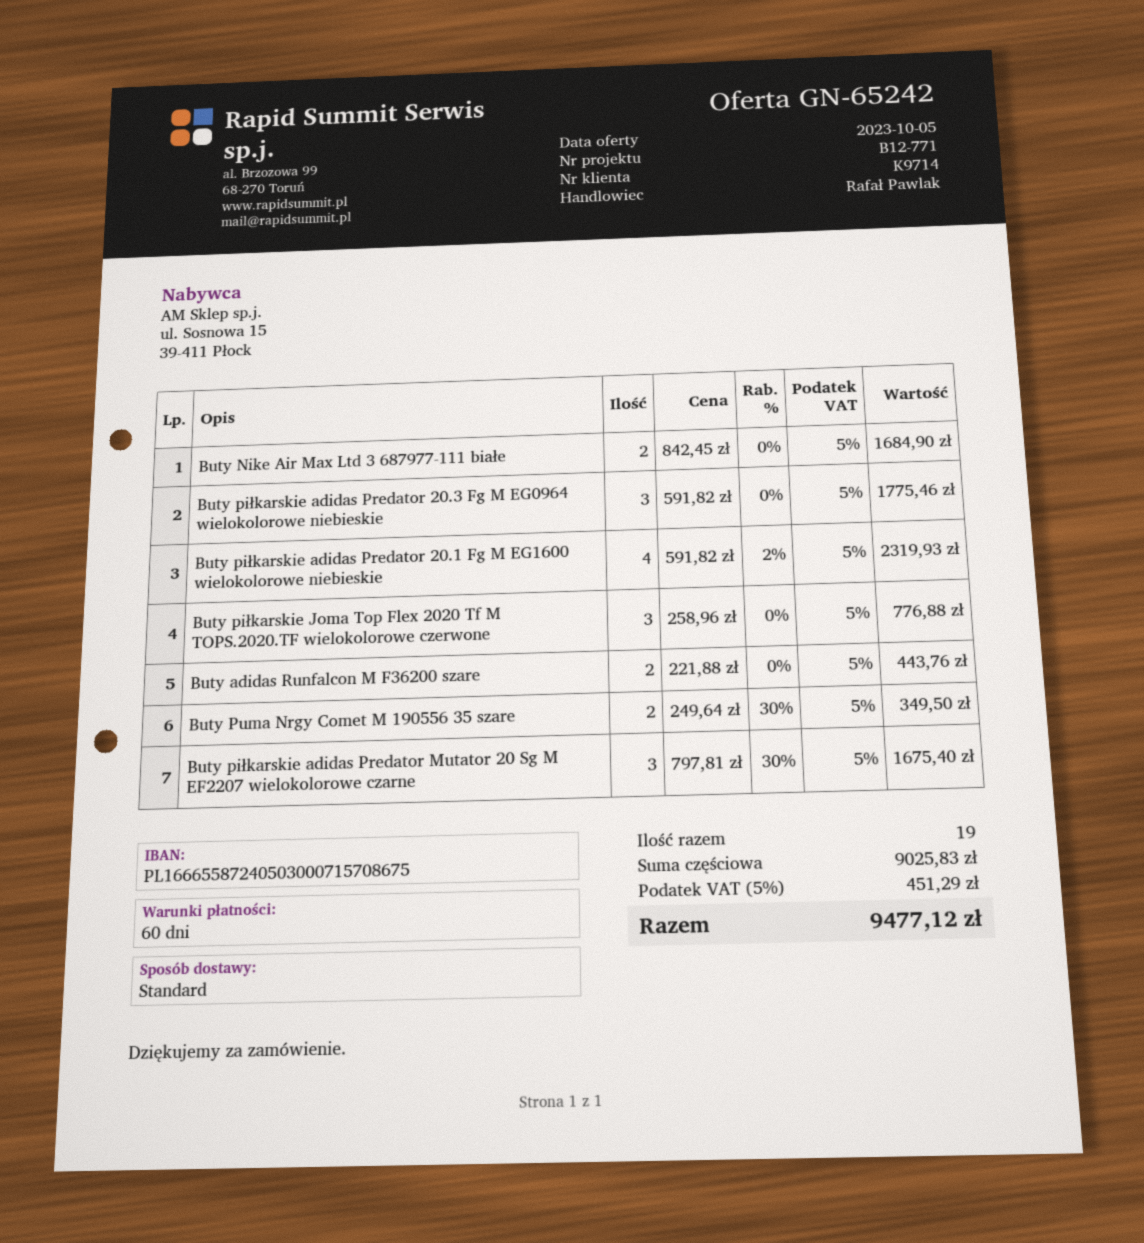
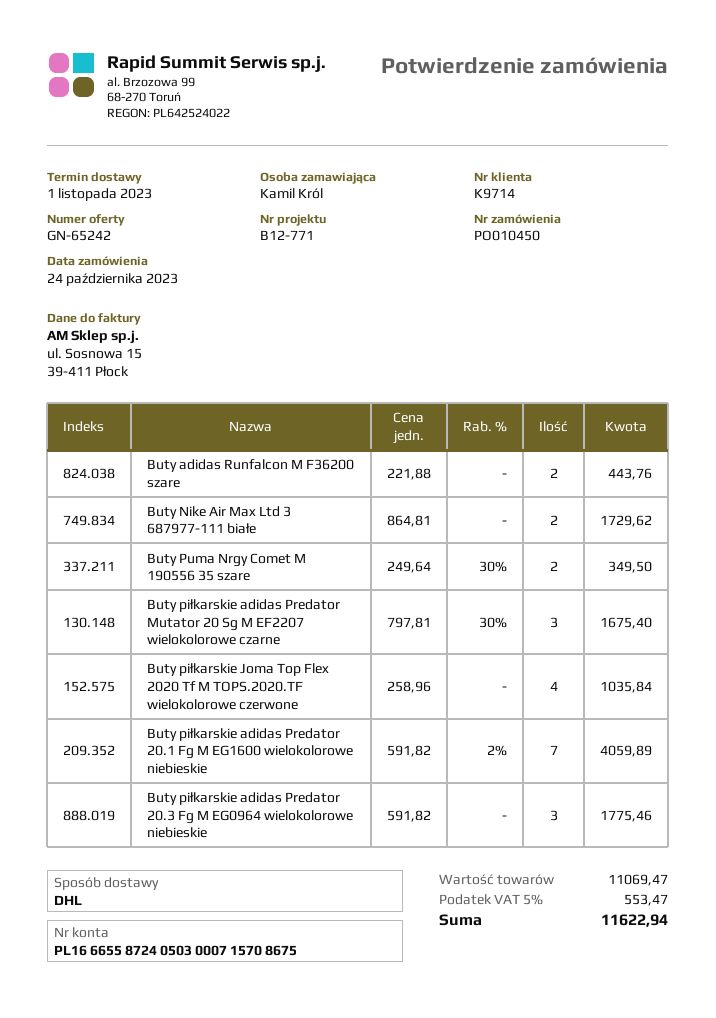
shipping method: standard -> DHL
Buty Nike Air Max Ltd 3 687977-111 białe: 2 x 842.45 = 1684.90 -> 2 x 864.81 = 1729.62
Buty piłkarskie adidas Predator 20.1 Fg M EG1600 wielokolorowe niebieskie: 4 x 591.82 - 2% = 2319.93 -> 7 x 591.82 - 2% = 4059.89
Buty piłkarskie Joma Top Flex 2020 Tf M TOPS.2020.TF wielokolorowe czerwone: 3 x 258.96 = 776.88 -> 4 x 258.96 = 1035.84
subtotal: 9025.83 -> 11069.47
tax: 5% = 451.29 -> 5% = 553.47
total: 9477.12 -> 11622.94

